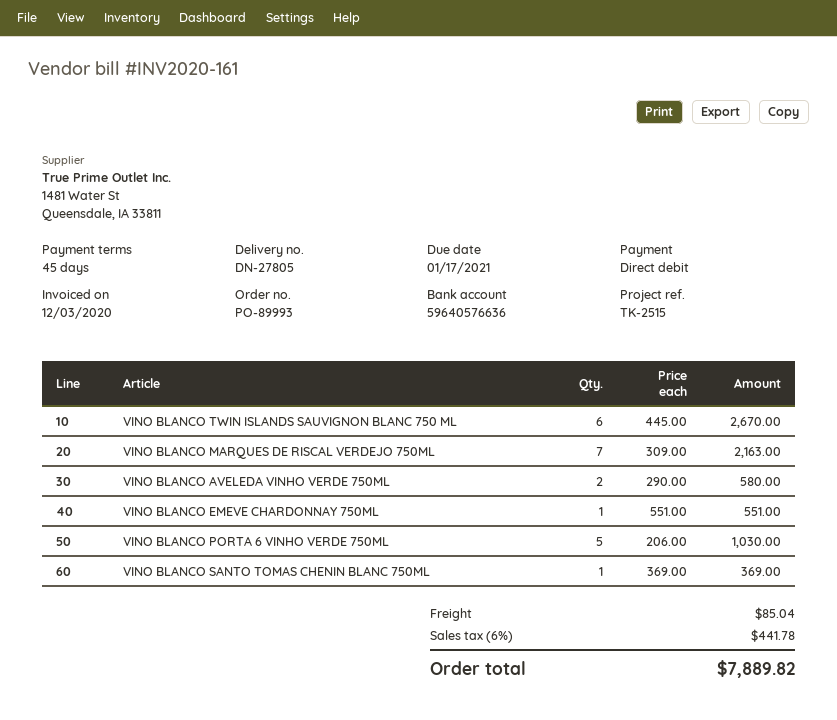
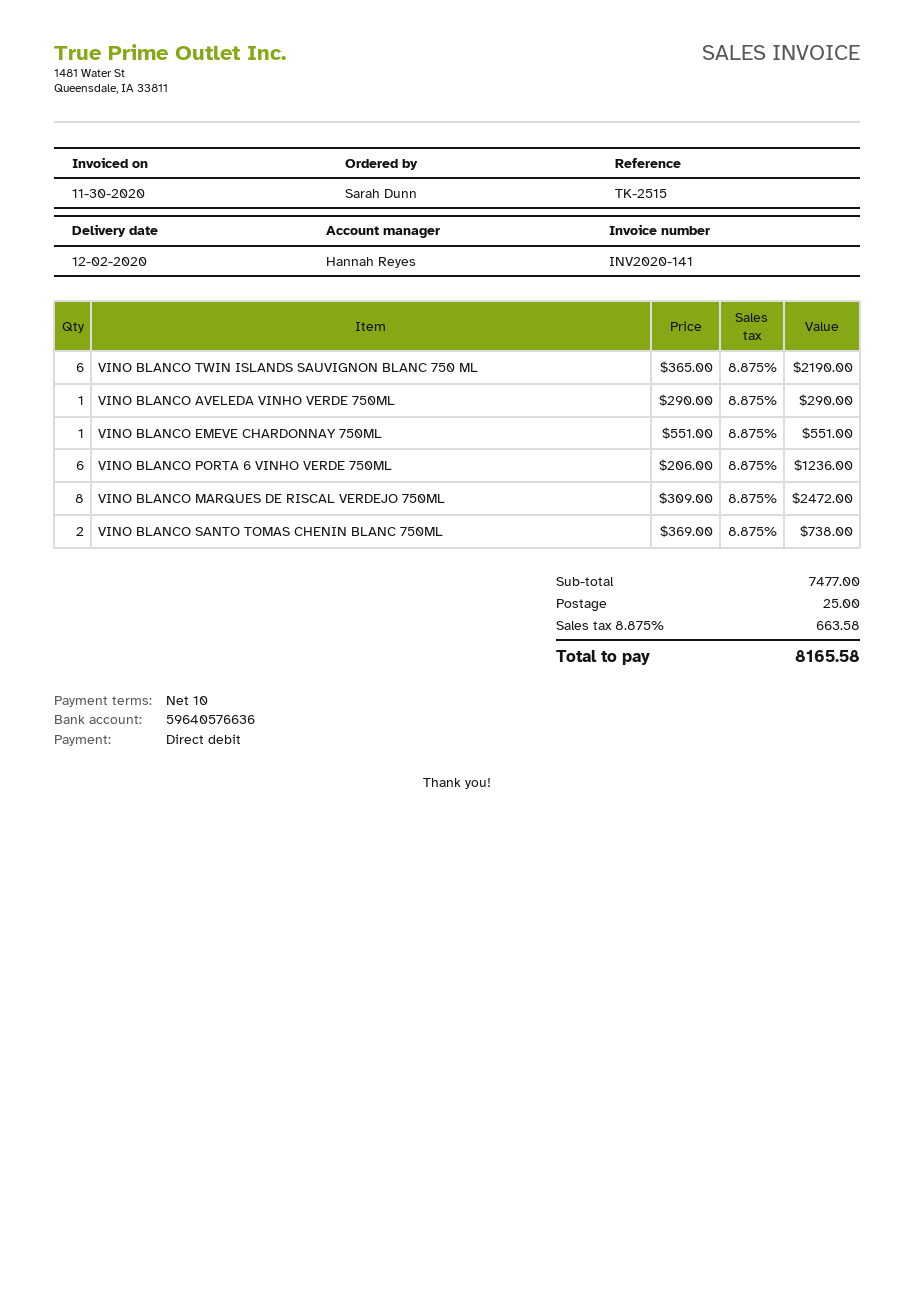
invoice number: INV2020-161 -> INV2020-141
invoice date: 2020-12-03 -> 2020-11-30
payment terms: 45 days -> 10 days
VINO BLANCO TWIN ISLANDS SAUVIGNON BLANC 750 ML: 6 x 445.00 = 2670.00 -> 6 x 365.00 = 2190.00
VINO BLANCO MARQUES DE RISCAL VERDEJO 750ML: 7 x 309.00 = 2163.00 -> 8 x 309.00 = 2472.00
VINO BLANCO AVELEDA VINHO VERDE 750ML: 2 x 290.00 = 580.00 -> 1 x 290.00 = 290.00
VINO BLANCO PORTA 6 VINHO VERDE 750ML: 5 x 206.00 = 1030.00 -> 6 x 206.00 = 1236.00
VINO BLANCO SANTO TOMAS CHENIN BLANC 750ML: 1 x 369.00 = 369.00 -> 2 x 369.00 = 738.00
shipping: 85.04 -> 25.00
tax: 6% = 441.78 -> 8.875% = 663.58
total: 7889.82 -> 8165.58

